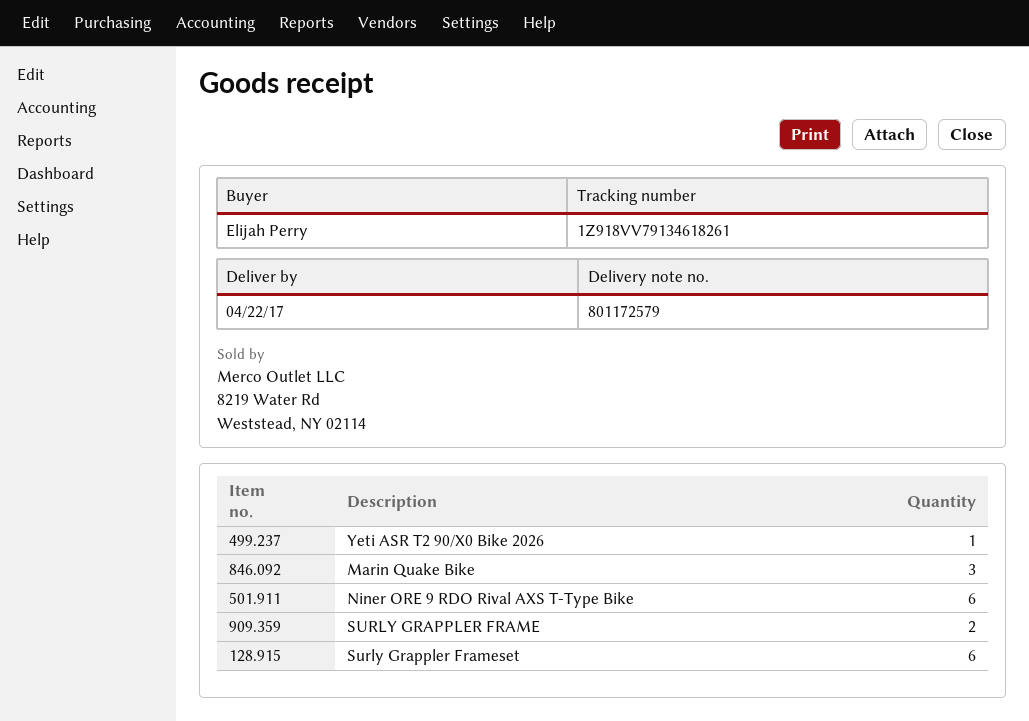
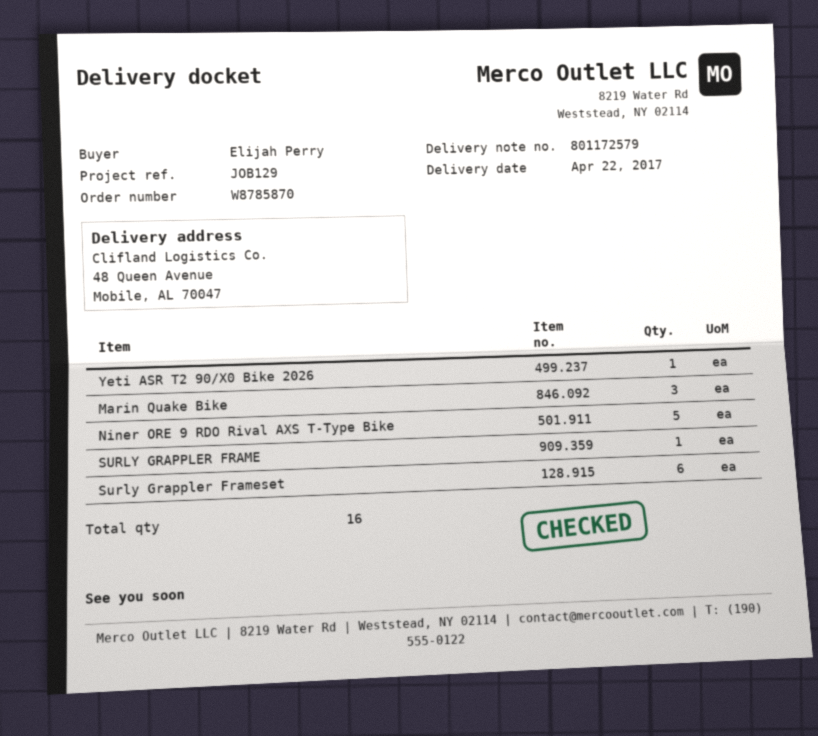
Niner ORE 9 RDO Rival AXS T-Type Bike: 6 -> 5
SURLY GRAPPLER FRAME: 2 -> 1

